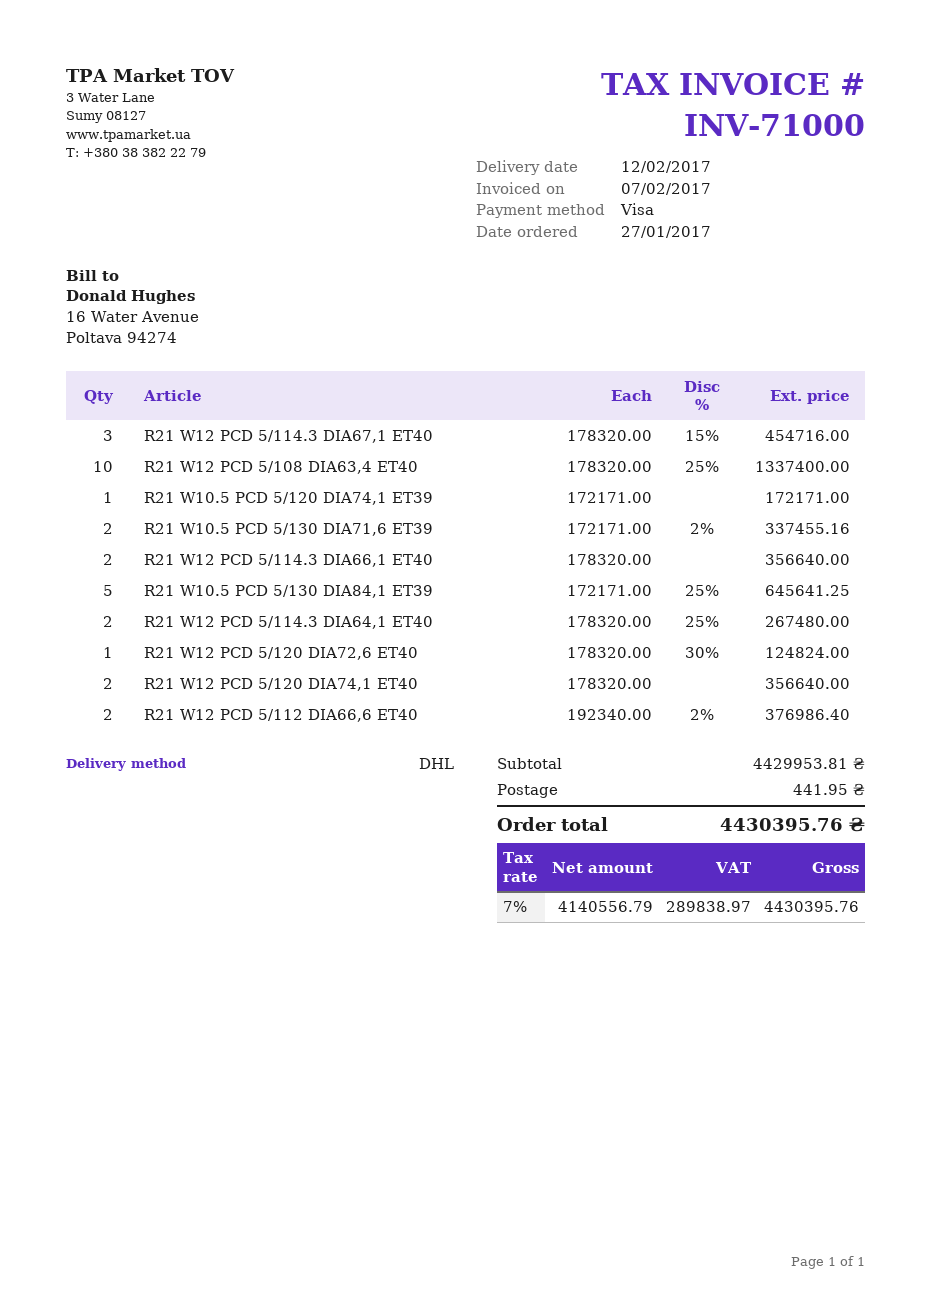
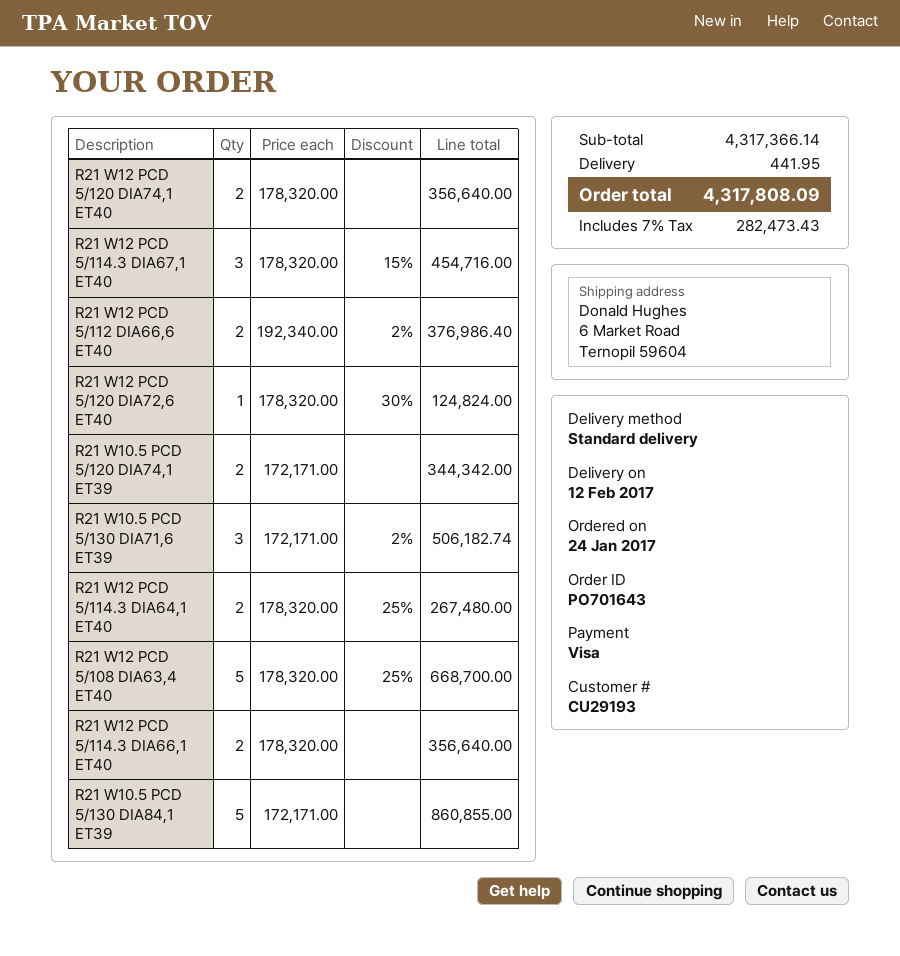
order date: 2017-01-27 -> 2017-01-24
shipping method: DHL -> standard
R21 W12 PCD 5/108 DIA63,4 ET40: 10 x 178320.00 - 25% = 1337400.00 -> 5 x 178320.00 - 25% = 668700.00
R21 W10.5 PCD 5/120 DIA74,1 ET39: 1 x 172171.00 = 172171.00 -> 2 x 172171.00 = 344342.00
R21 W10.5 PCD 5/130 DIA71,6 ET39: 2 x 172171.00 - 2% = 337455.16 -> 3 x 172171.00 - 2% = 506182.74
R21 W10.5 PCD 5/130 DIA84,1 ET39: 5 x 172171.00 - 25% = 645641.25 -> 5 x 172171.00 = 860855.00
subtotal: 4429953.81 -> 4317366.14
tax: 7% = 289838.97 -> 7% = 282473.43
total: 4430395.76 -> 4317808.09

